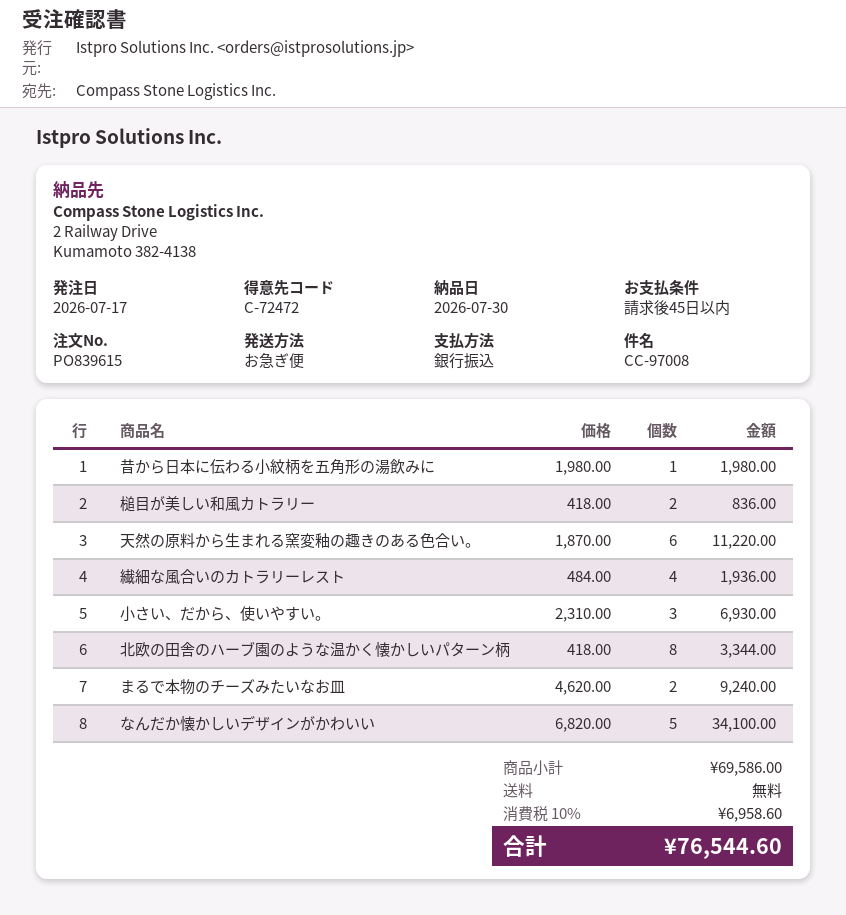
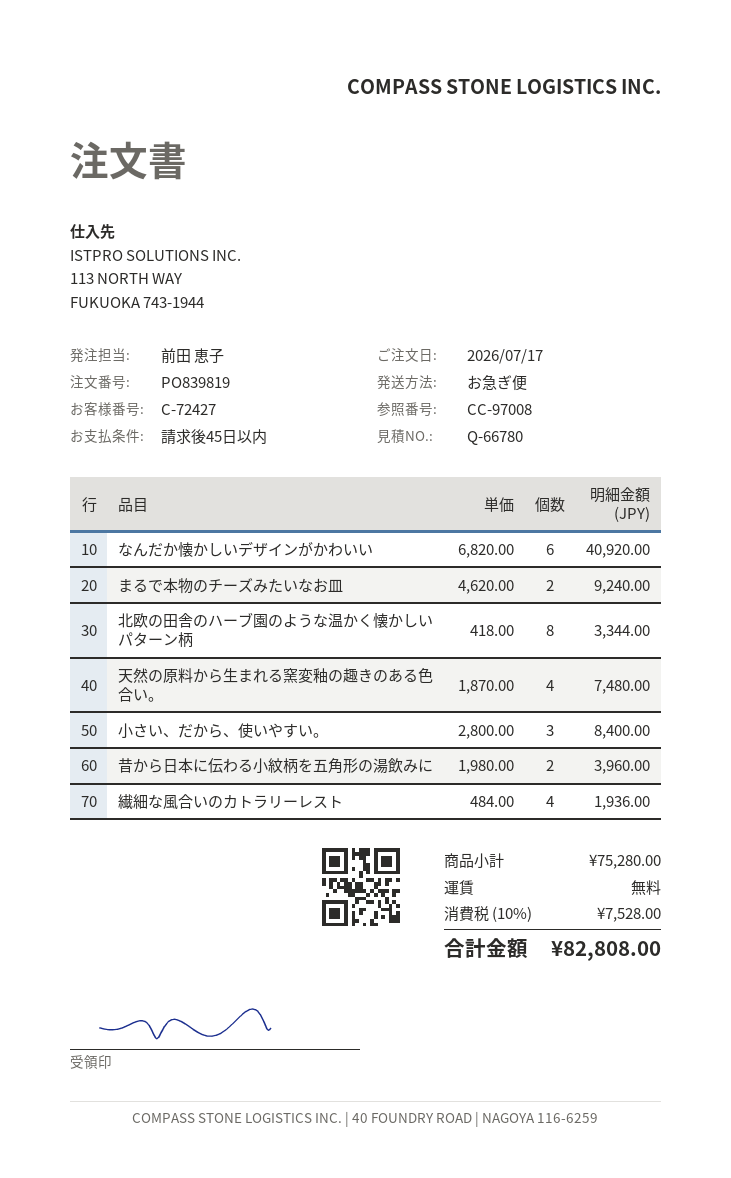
order number: PO839615 -> PO839819
customer number: C-72472 -> C-72427
昔から日本に伝わる小紋柄を五角形の湯飲みに: 1 x 1980.00 = 1980.00 -> 2 x 1980.00 = 3960.00
槌目が美しい和風カトラリー: 2 x 418.00 = 836.00 -> none
天然の原料から生まれる窯変釉の趣きのある色合い。: 6 x 1870.00 = 11220.00 -> 4 x 1870.00 = 7480.00
小さい、だから、使いやすい。: 3 x 2310.00 = 6930.00 -> 3 x 2800.00 = 8400.00
なんだか懐かしいデザインがかわいい: 5 x 6820.00 = 34100.00 -> 6 x 6820.00 = 40920.00
subtotal: 69586.00 -> 75280.00
tax: 10% = 6958.60 -> 10% = 7528.00
total: 76544.60 -> 82808.00

